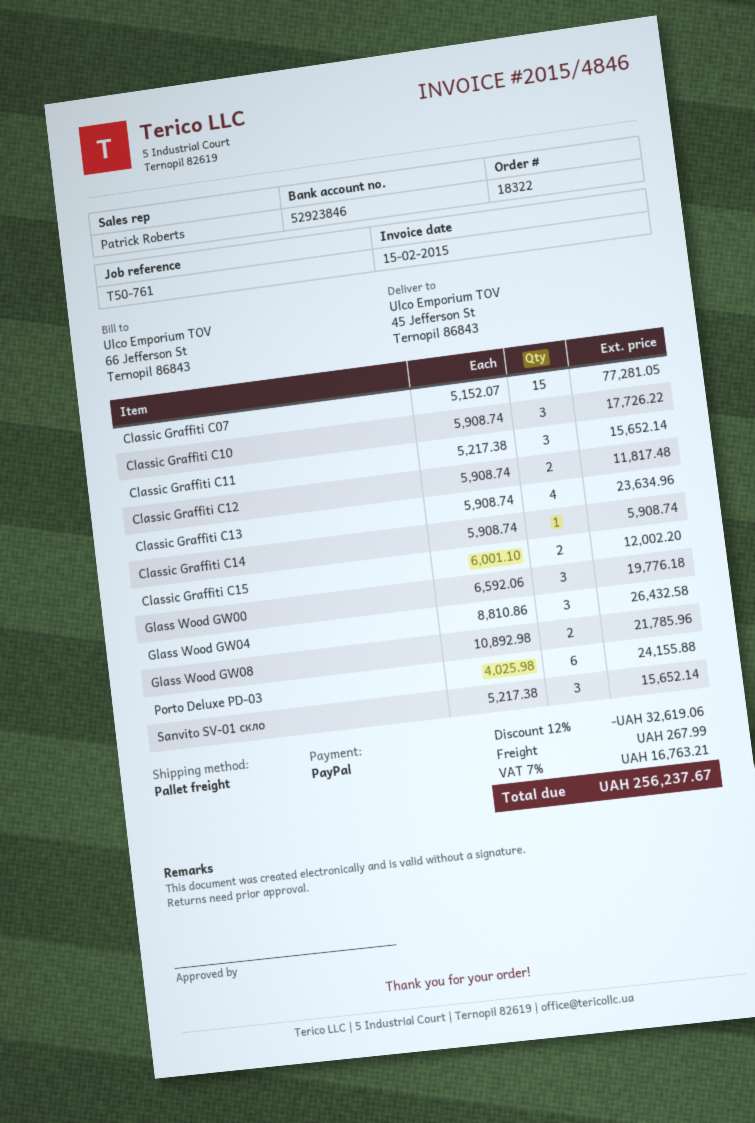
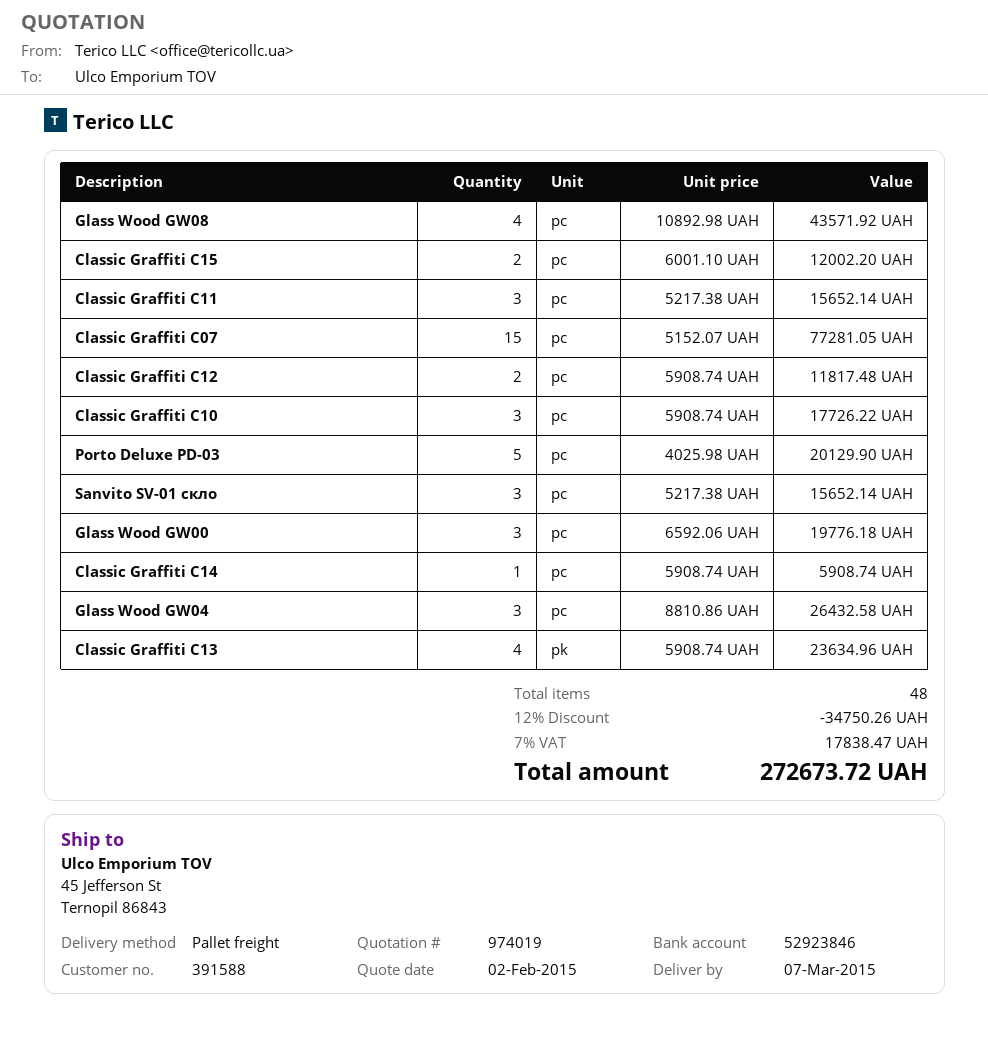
Glass Wood GW08: 2 x 10892.98 = 21785.96 -> 4 x 10892.98 = 43571.92
Porto Deluxe PD-03: 6 x 4025.98 = 24155.88 -> 5 x 4025.98 = 20129.90
discount: 12% = 32619.06 -> 12% = 34750.26
shipping: 267.99 -> none
tax: 7% = 16763.21 -> 7% = 17838.47
total: 256237.67 -> 272673.72

